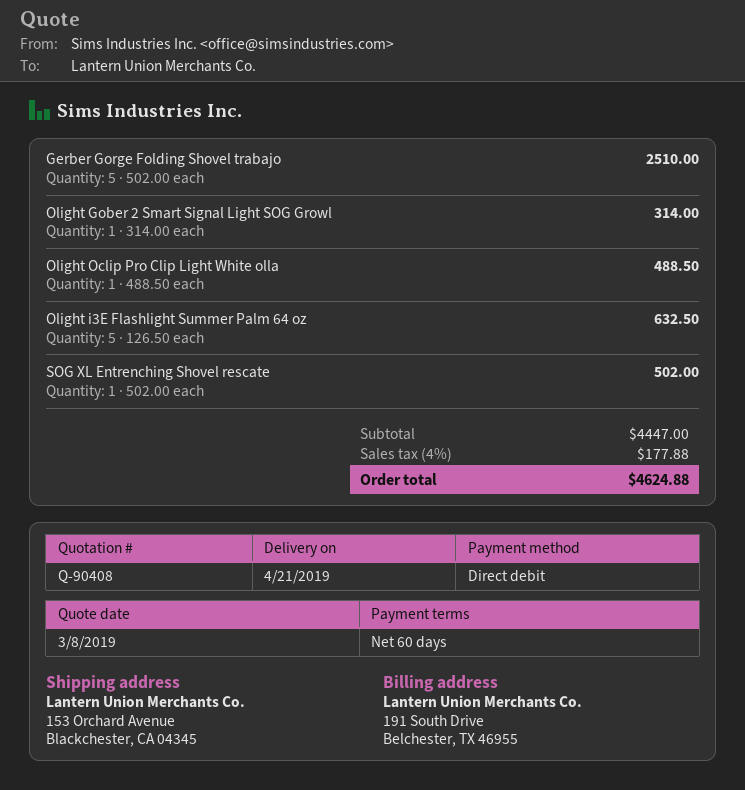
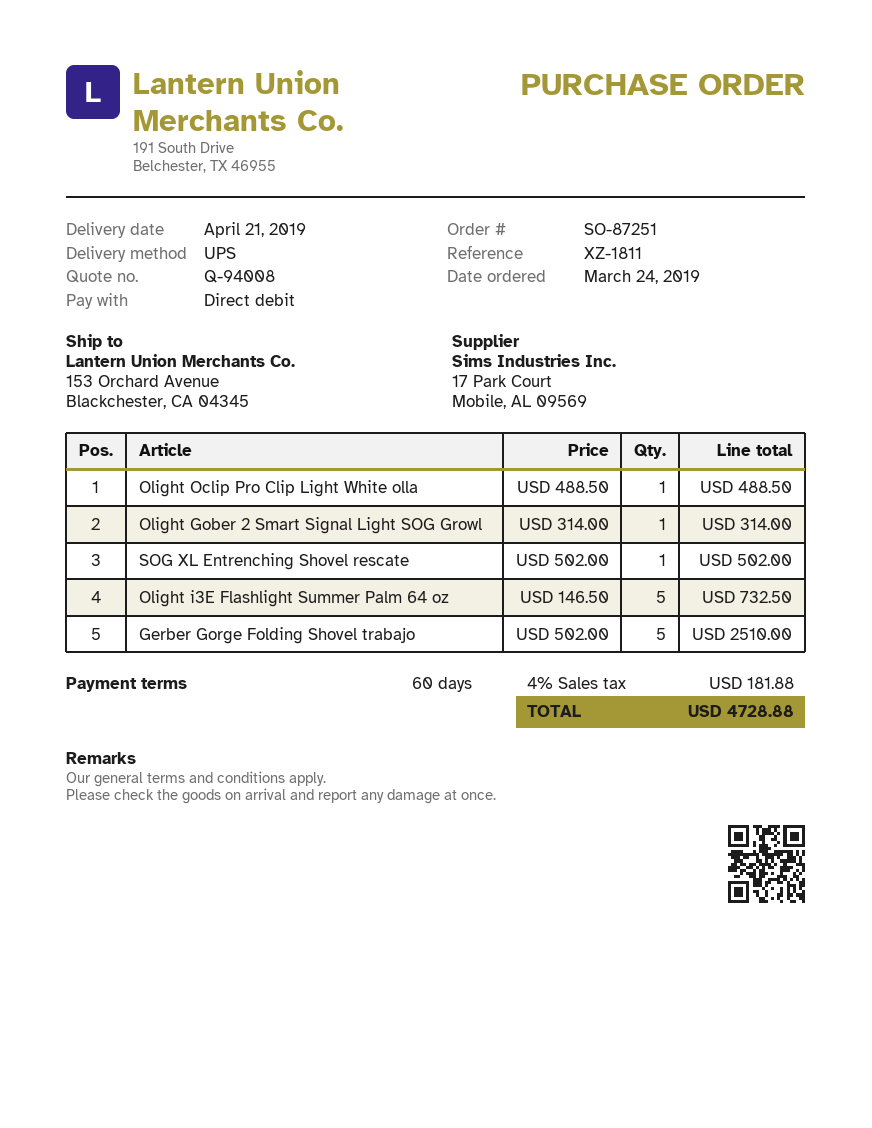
quote number: Q-90408 -> Q-94008
Olight i3E Flashlight Summer Palm 64 oz: 5 x 126.50 = 632.50 -> 5 x 146.50 = 732.50
tax: 4% = 177.88 -> 4% = 181.88
total: 4624.88 -> 4728.88

